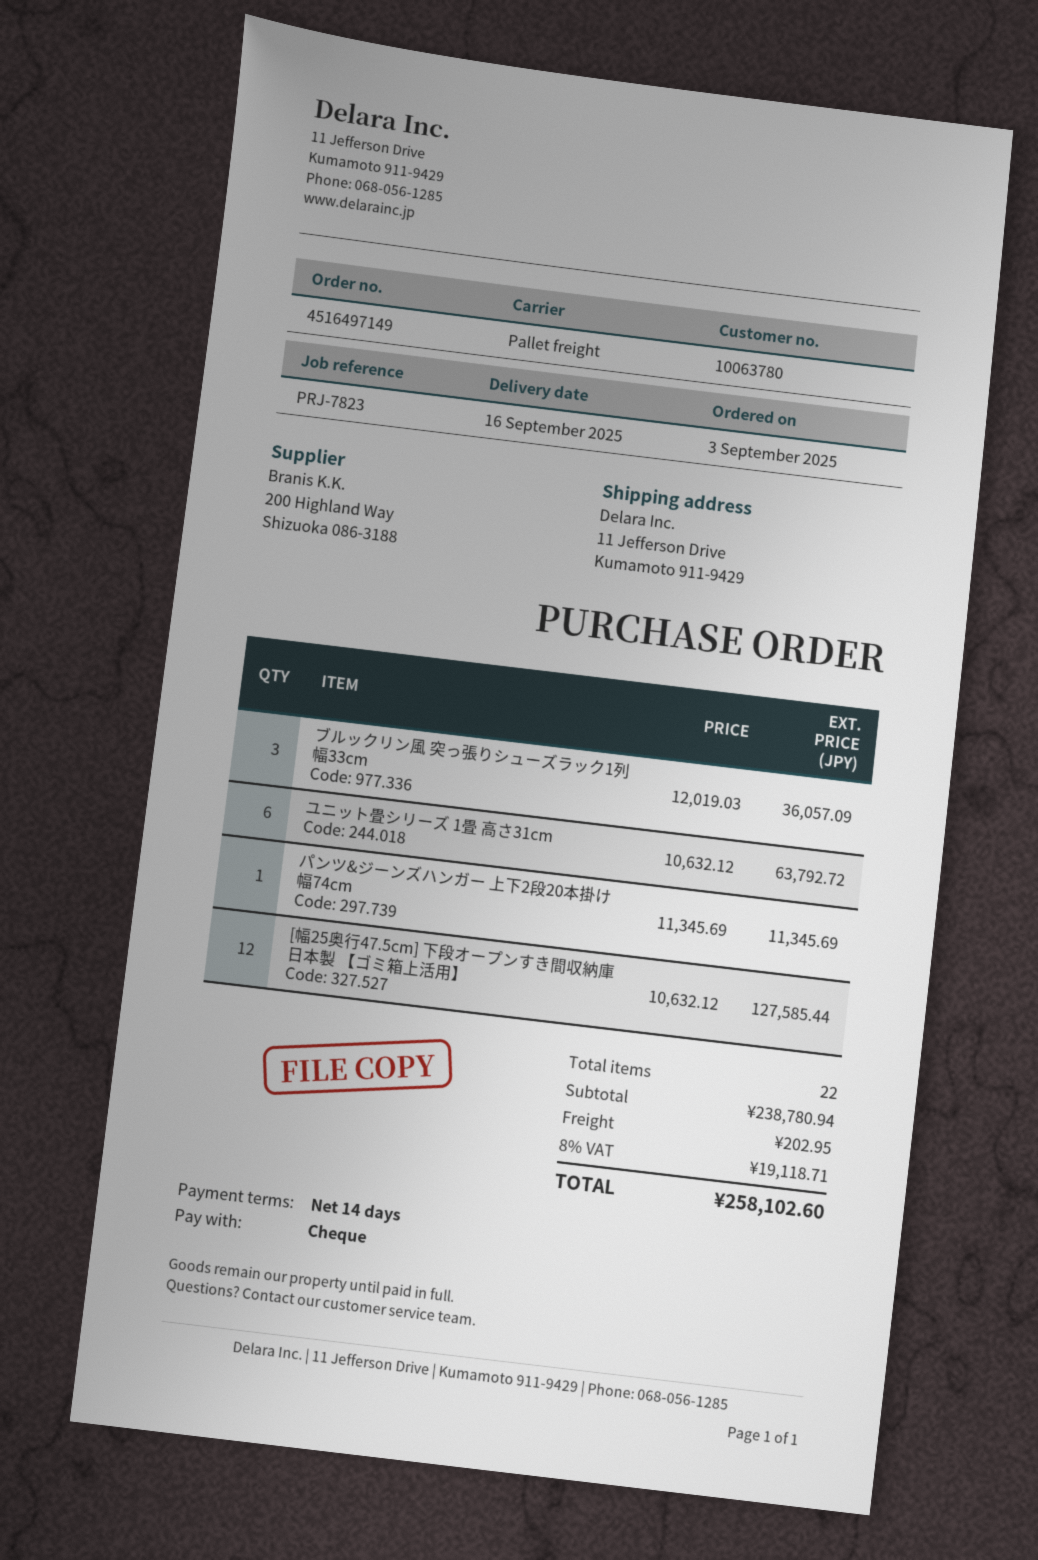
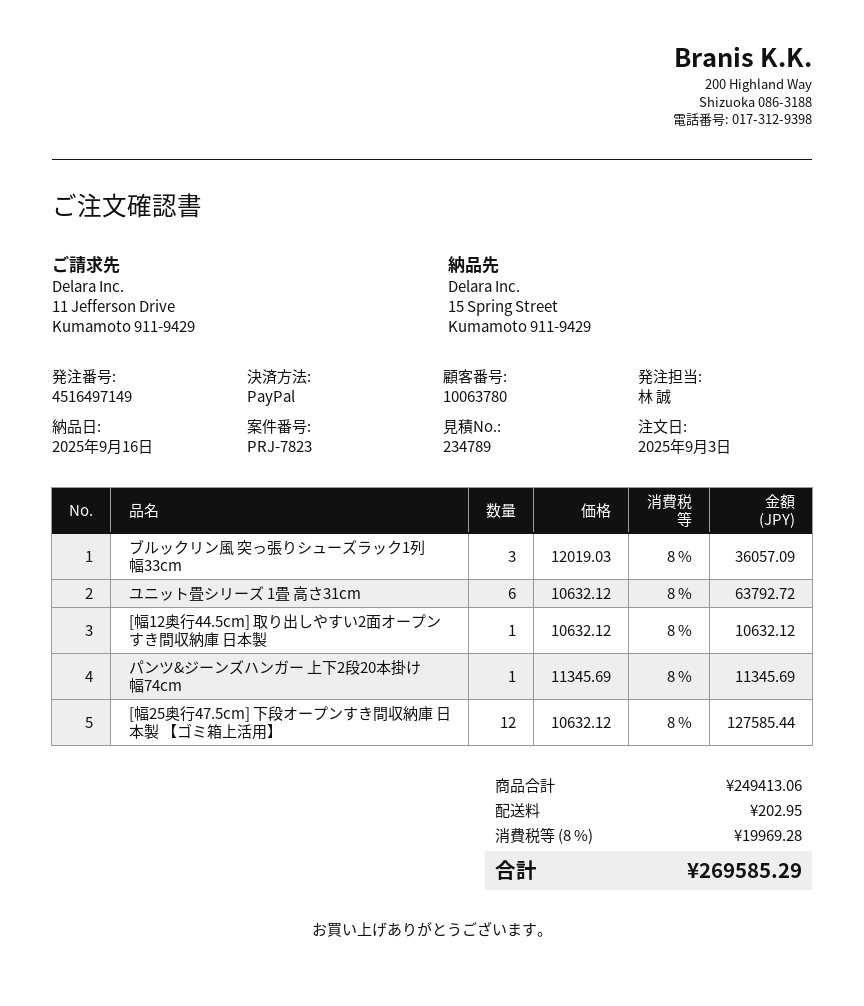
payment method: cheque -> PayPal
ship to: 11 Jefferson Drive, Kumamoto 911-9429 -> 15 Spring Street, Kumamoto 911-9429
[幅12奥行44.5cm] 取り出しやすい2面オープンすき間収納庫 日本製: none -> 1 x 10632.12 = 10632.12
subtotal: 238780.94 -> 249413.06
tax: 8% = 19118.71 -> 8% = 19969.28
total: 258102.60 -> 269585.29

